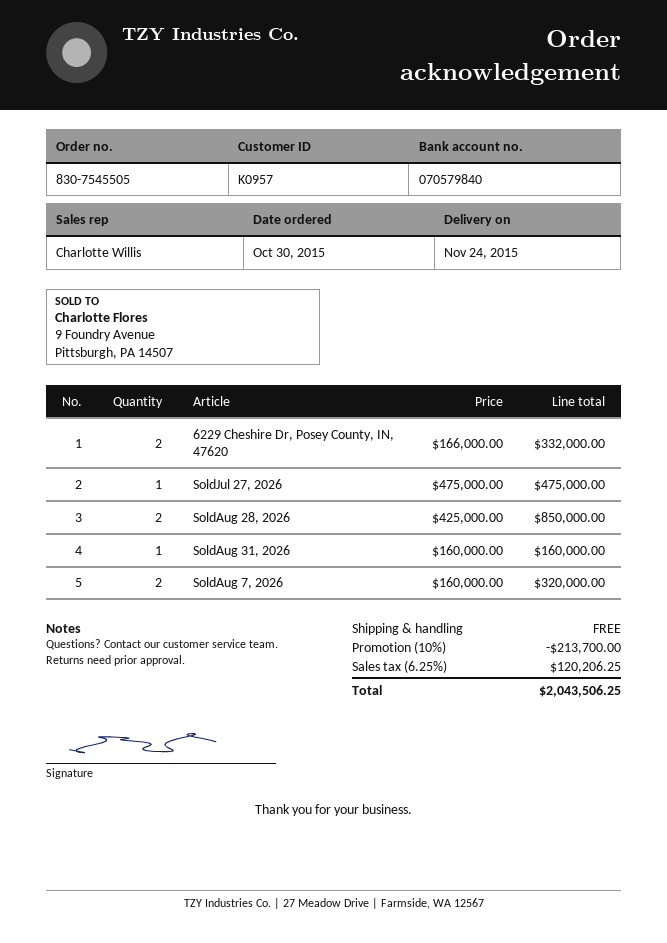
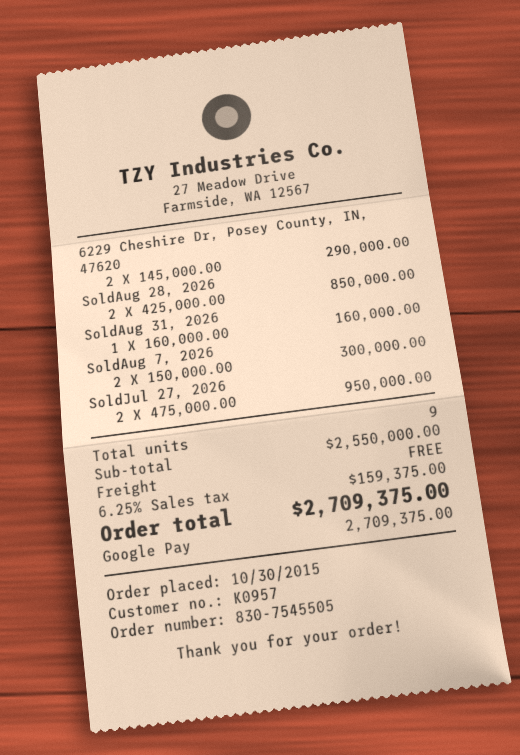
6229 Cheshire Dr, Posey County, IN, 47620: 2 x 166000.00 = 332000.00 -> 2 x 145000.00 = 290000.00
SoldJul 27, 2026: 1 x 475000.00 = 475000.00 -> 2 x 475000.00 = 950000.00
SoldAug 7, 2026: 2 x 160000.00 = 320000.00 -> 2 x 150000.00 = 300000.00
discount: 10% = 213700.00 -> none
tax: 6.25% = 120206.25 -> 6.25% = 159375.00
total: 2043506.25 -> 2709375.00

